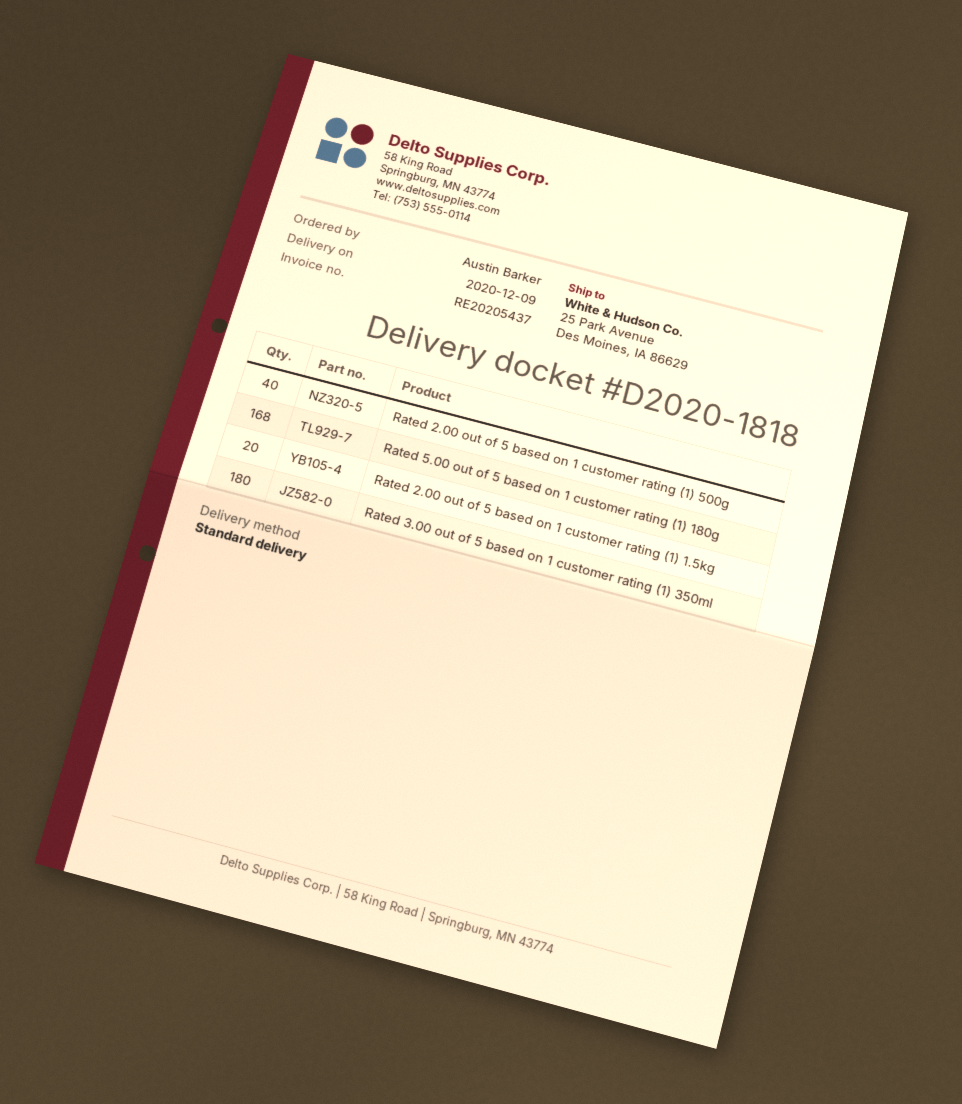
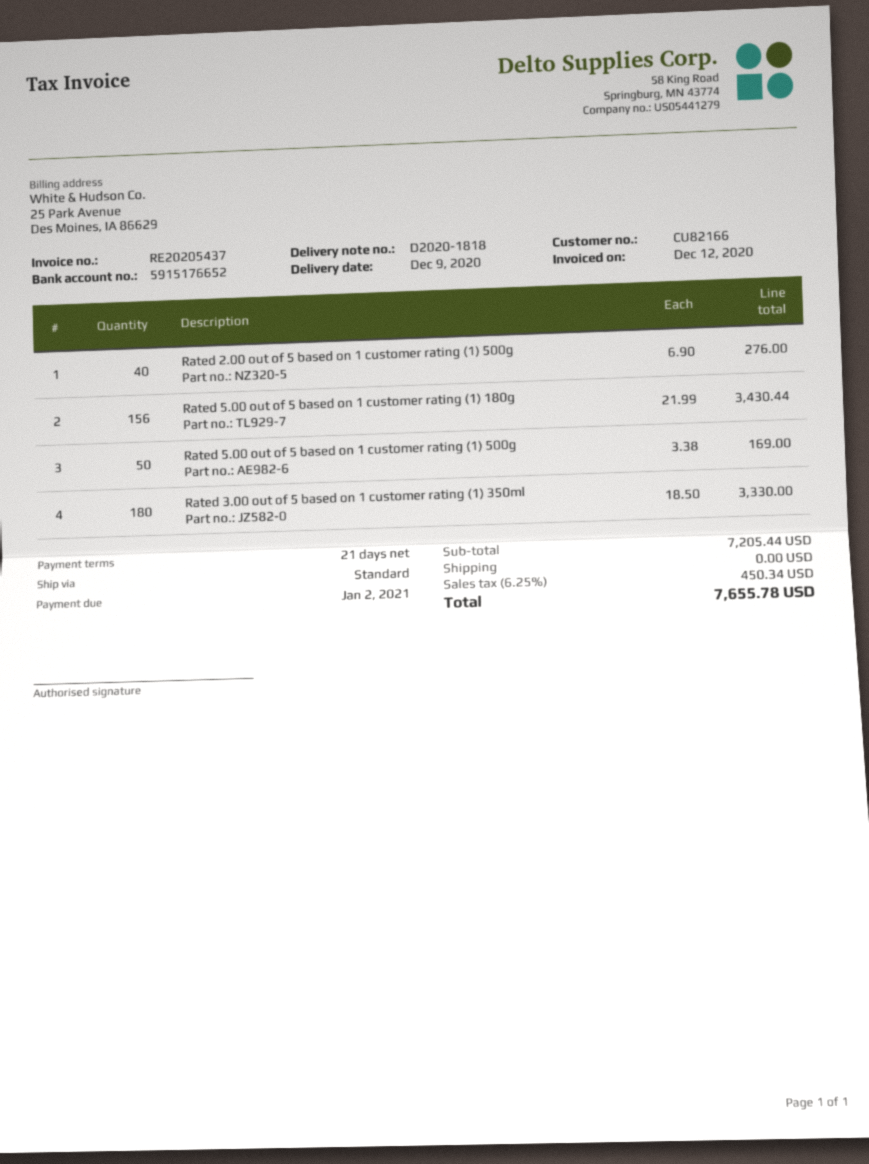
Rated 5.00 out of 5 based on 1 customer rating (1) 180g: 168 -> 156
Rated 2.00 out of 5 based on 1 customer rating (1) 1.5kg: 20 -> none
Rated 5.00 out of 5 based on 1 customer rating (1) 500g: none -> 50

